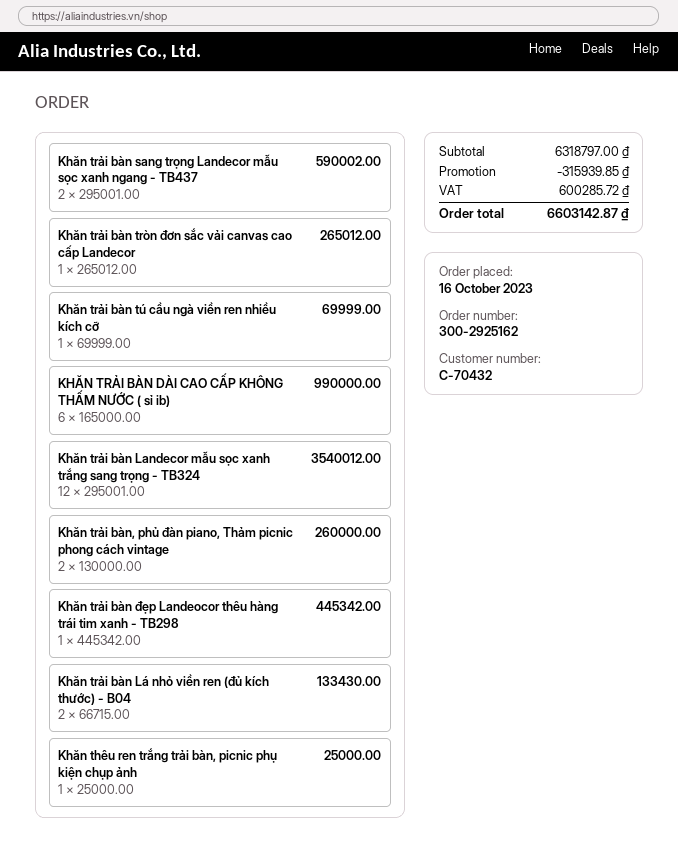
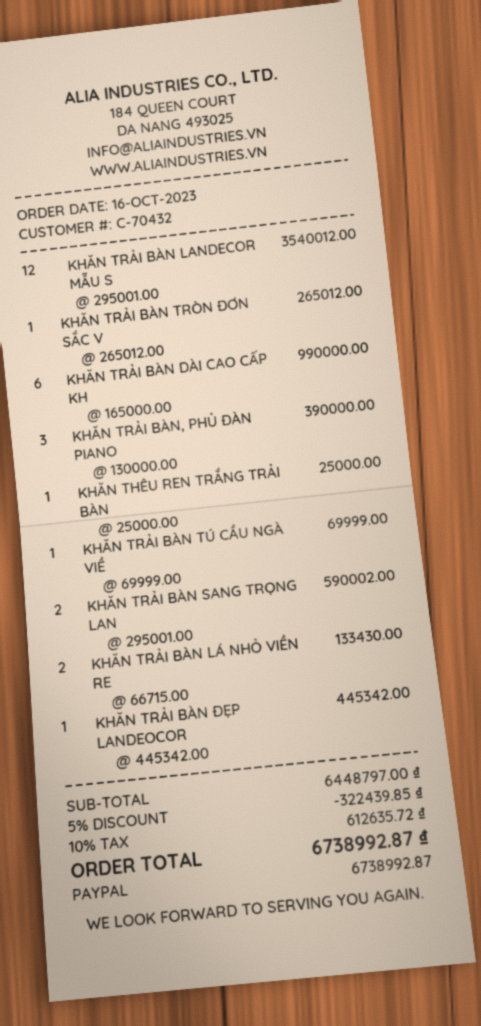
Khăn trải bàn, phủ đàn piano, Thảm picnic phong cách vintage: 2 x 130000.00 = 260000.00 -> 3 x 130000.00 = 390000.00
subtotal: 6318797.00 -> 6448797.00
discount: 315939.85 -> 322439.85
tax: 600285.72 -> 612635.72
total: 6603142.87 -> 6738992.87

